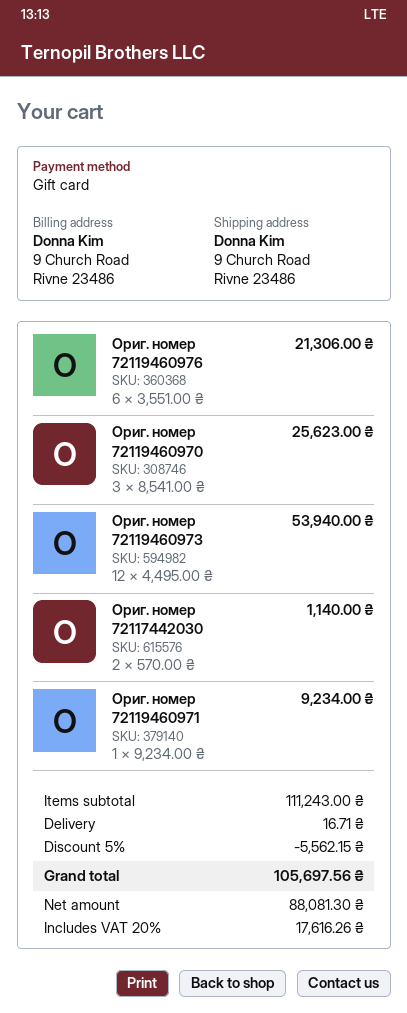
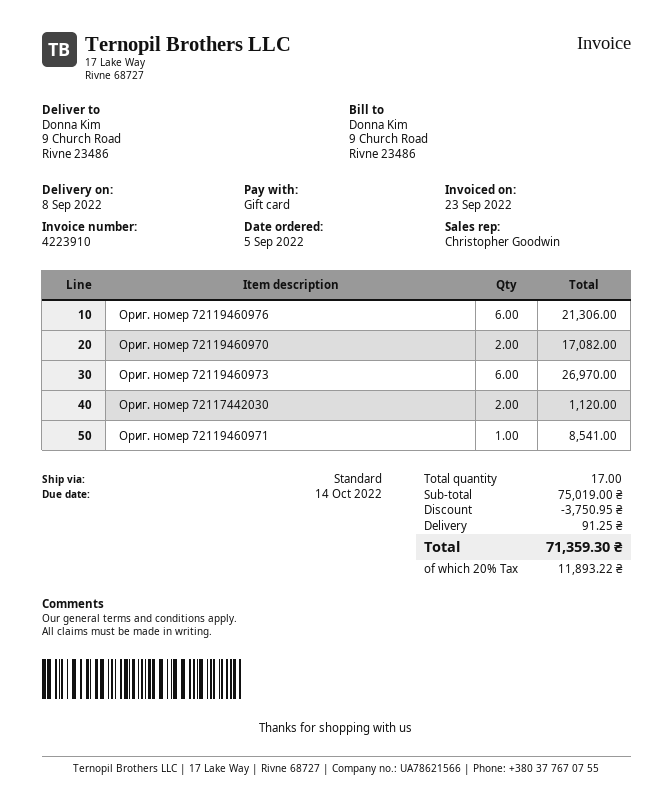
Ориг. номер 72119460970: 3 for 25623.00 -> 2 for 17082.00
Ориг. номер 72119460973: 12 for 53940.00 -> 6 for 26970.00
Ориг. номер 72117442030: 2 for 1140.00 -> 2 for 1120.00
Ориг. номер 72119460971: 1 for 9234.00 -> 1 for 8541.00
subtotal: 111243.00 -> 75019.00
discount: 5562.15 -> 3750.95
shipping: 16.71 -> 91.25
tax: 20% = 17616.26 -> 20% = 11893.22
total: 105697.56 -> 71359.30

